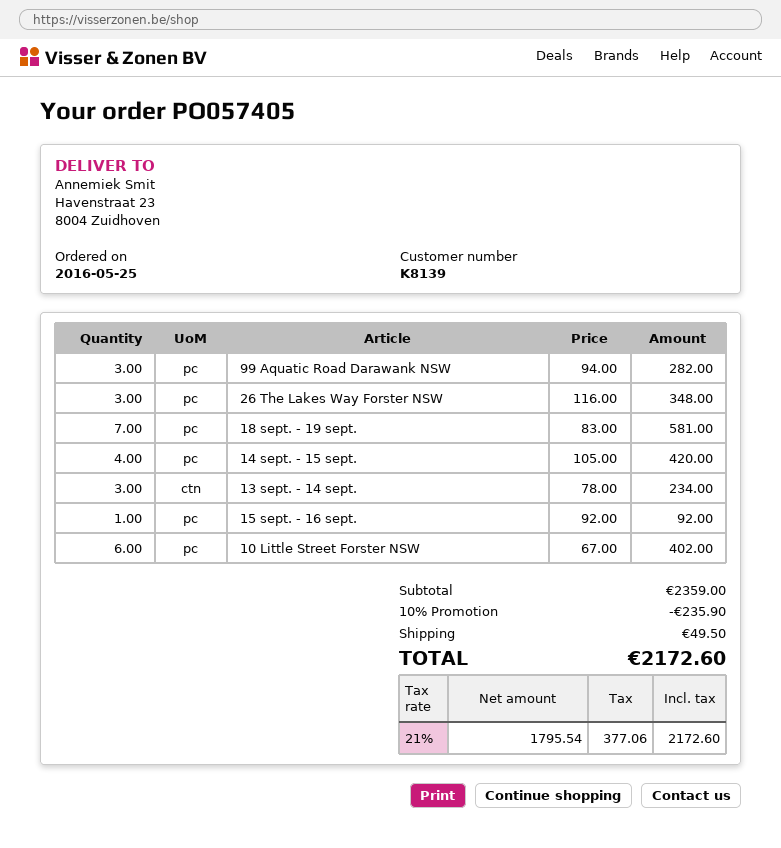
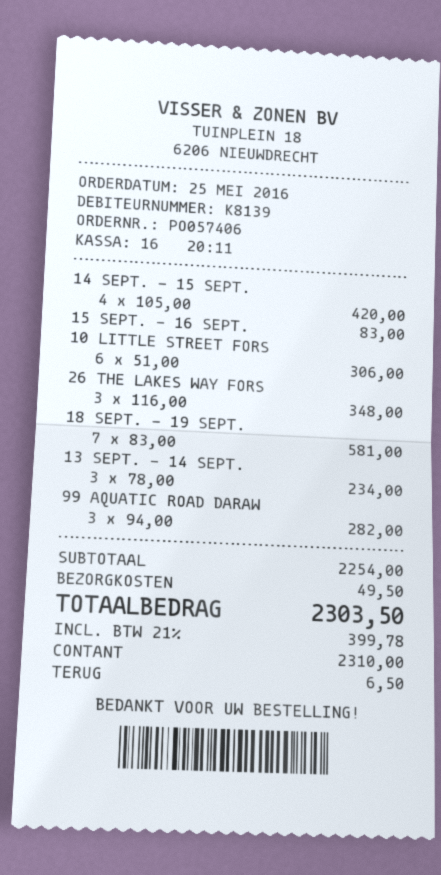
order number: PO057405 -> PO057406
15 sept. - 16 sept.: 1 x 92.00 = 92.00 -> 1 x 83.00 = 83.00
10 Little Street Forster NSW: 6 x 67.00 = 402.00 -> 6 x 51.00 = 306.00
subtotal: 2359.00 -> 2254.00
discount: 10% = 235.90 -> none
tax: 21% = 377.06 -> 21% = 399.78
total: 2172.60 -> 2303.50

